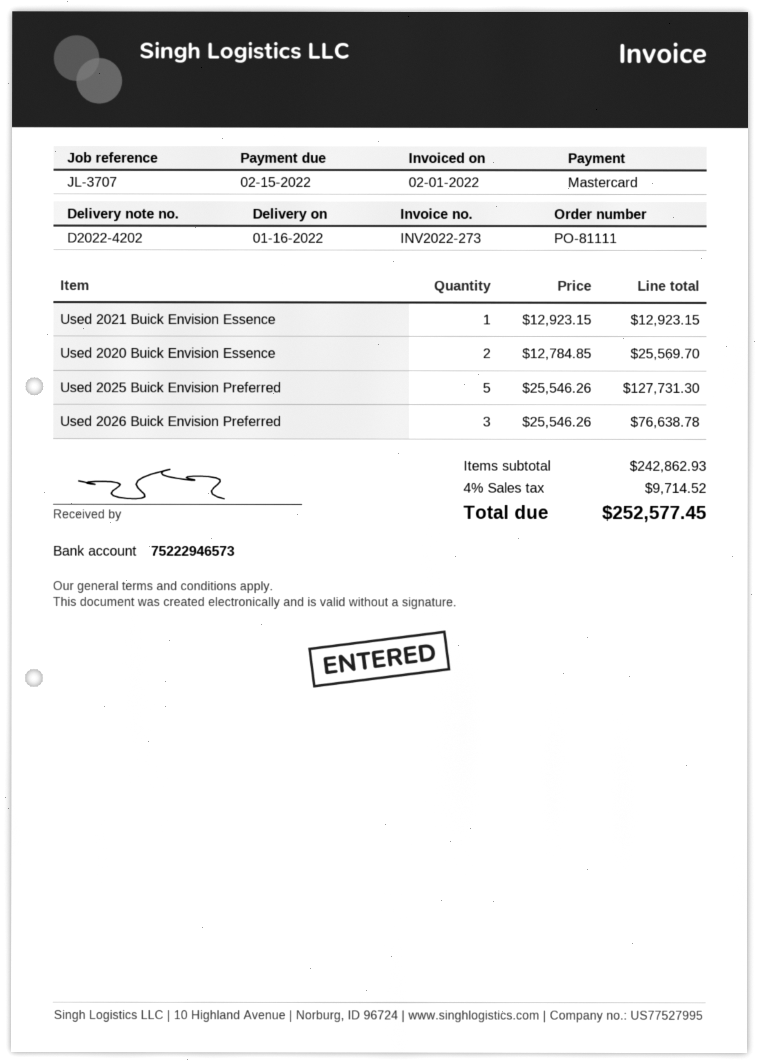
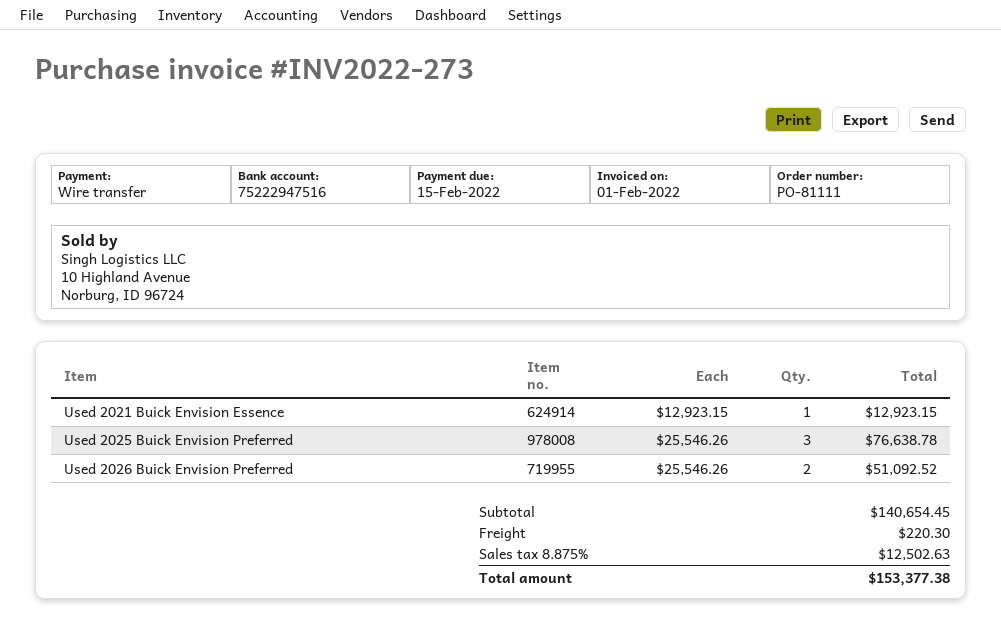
payment method: Mastercard -> bank transfer
bank account: 75222946573 -> 75222947516
Used 2020 Buick Envision Essence: 2 x 12784.85 = 25569.70 -> none
Used 2025 Buick Envision Preferred: 5 x 25546.26 = 127731.30 -> 3 x 25546.26 = 76638.78
Used 2026 Buick Envision Preferred: 3 x 25546.26 = 76638.78 -> 2 x 25546.26 = 51092.52
subtotal: 242862.93 -> 140654.45
shipping: none -> 220.30
tax: 4% = 9714.52 -> 8.875% = 12502.63
total: 252577.45 -> 153377.38

